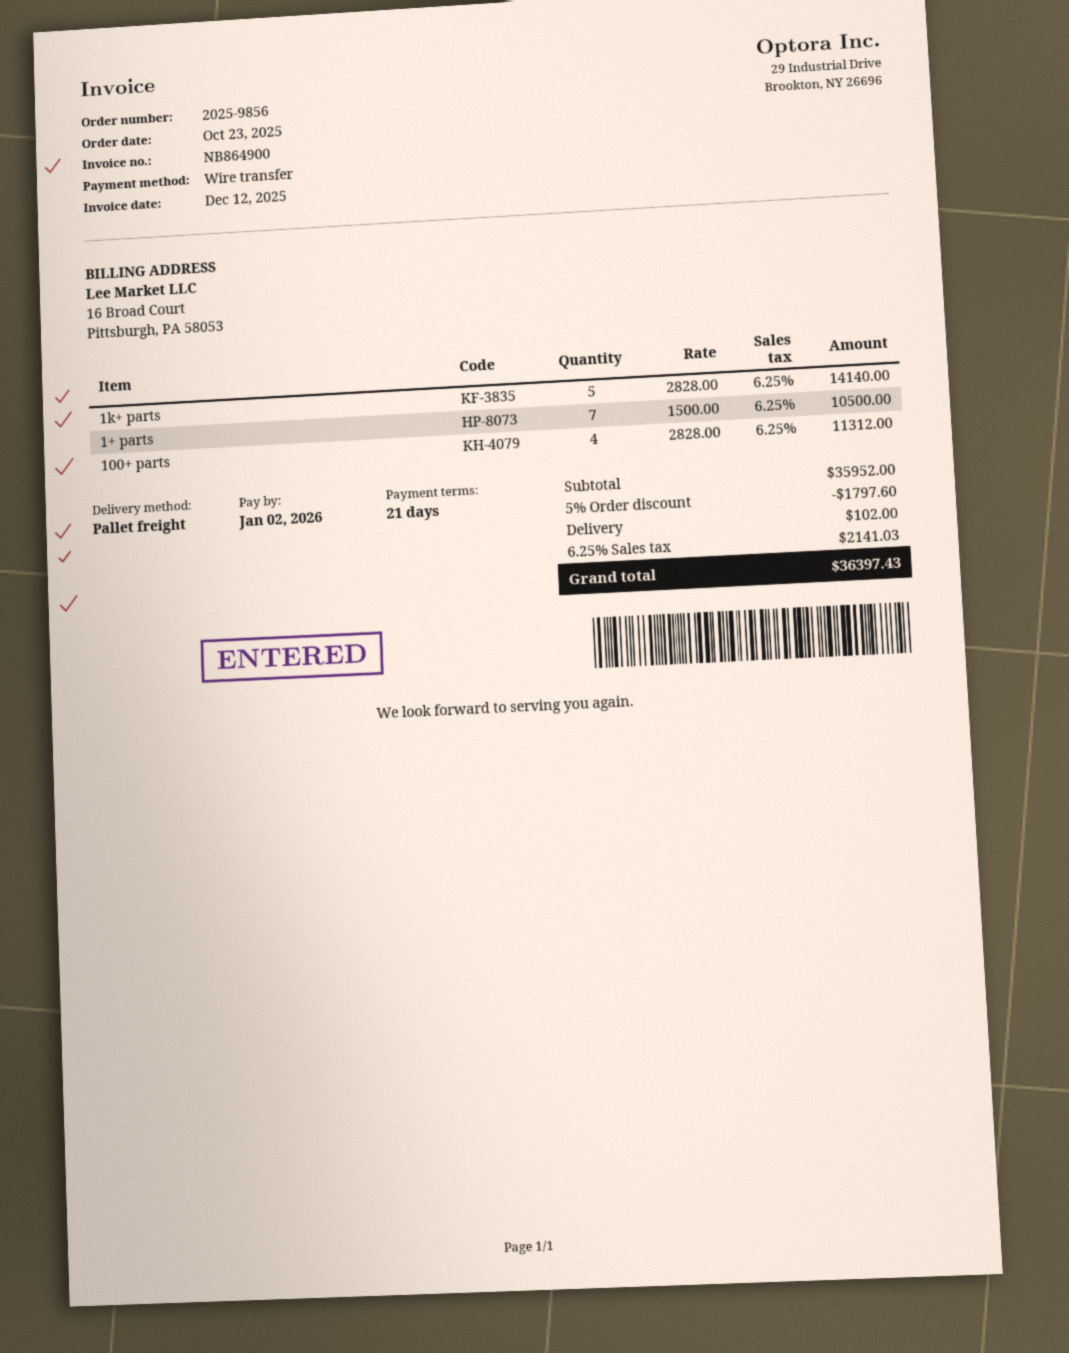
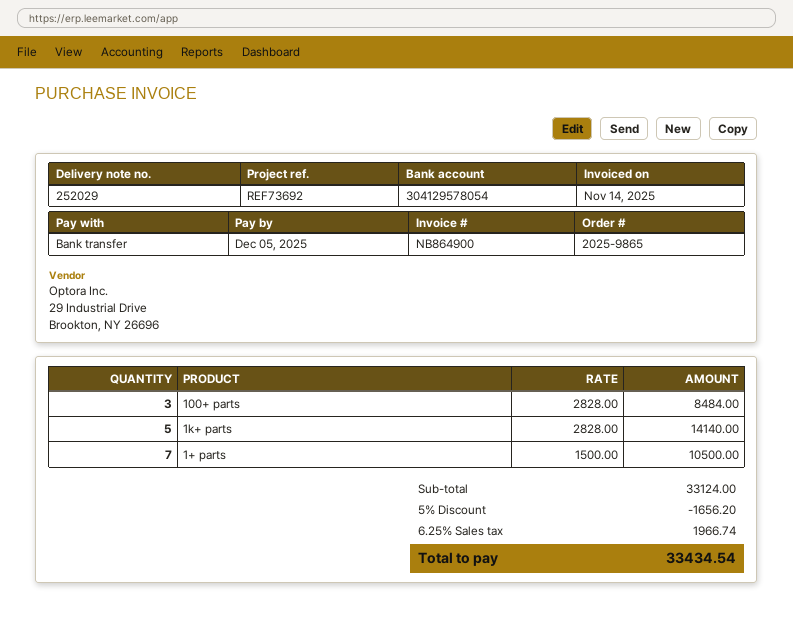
order number: 2025-9856 -> 2025-9865
invoice date: 2025-12-12 -> 2025-11-14
due date: 2026-01-02 -> 2025-12-05
100+ parts: 4 x 2828.00 = 11312.00 -> 3 x 2828.00 = 8484.00
subtotal: 35952.00 -> 33124.00
discount: 5% = 1797.60 -> 5% = 1656.20
shipping: 102.00 -> none
tax: 6.25% = 2141.03 -> 6.25% = 1966.74
total: 36397.43 -> 33434.54

